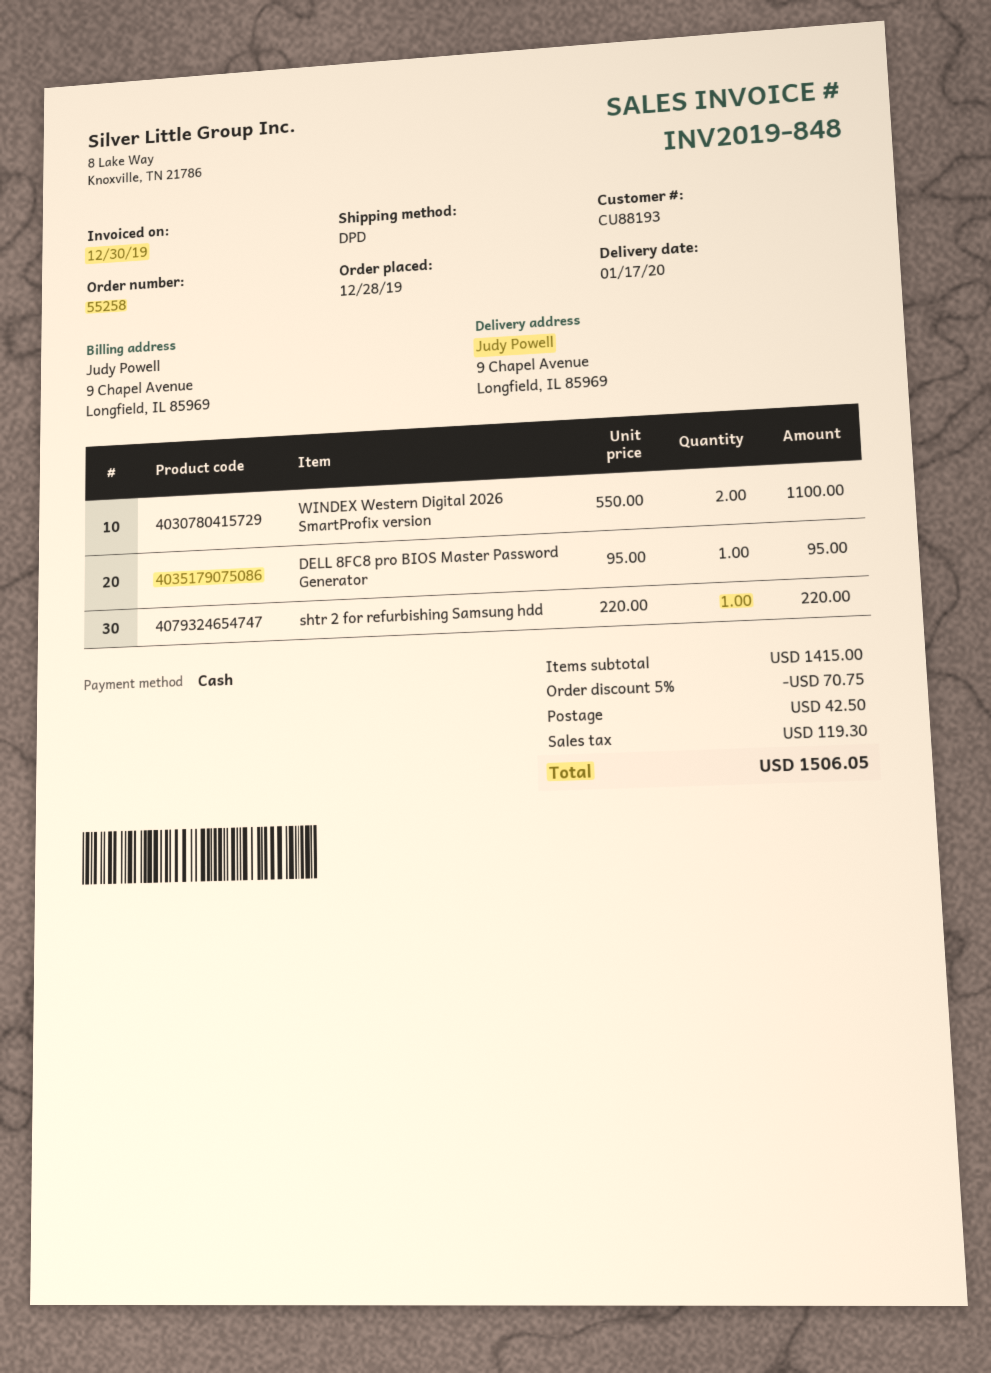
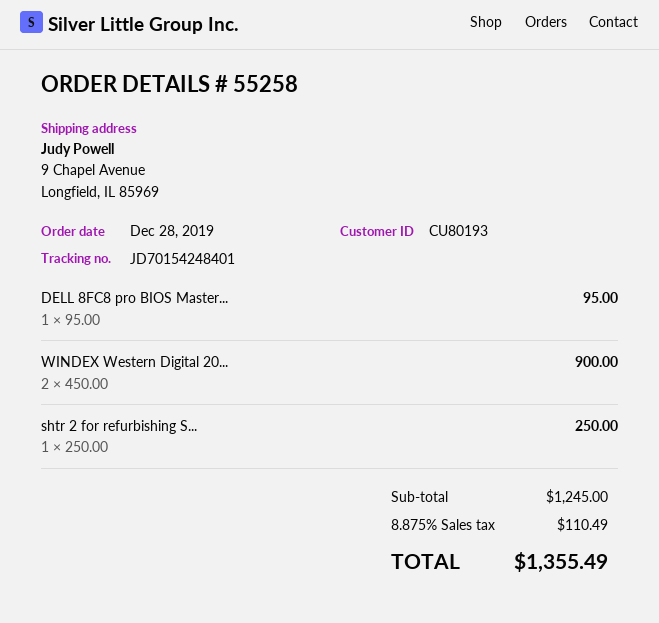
customer number: CU88193 -> CU80193
WINDEX Western Digital 2026 SmartProfix version: 2 x 550.00 = 1100.00 -> 2 x 450.00 = 900.00
shtr 2 for refurbishing Samsung hdd: 1 x 220.00 = 220.00 -> 1 x 250.00 = 250.00
subtotal: 1415.00 -> 1245.00
discount: 5% = 70.75 -> none
shipping: 42.50 -> none
tax: 119.30 -> 110.49
total: 1506.05 -> 1355.49

